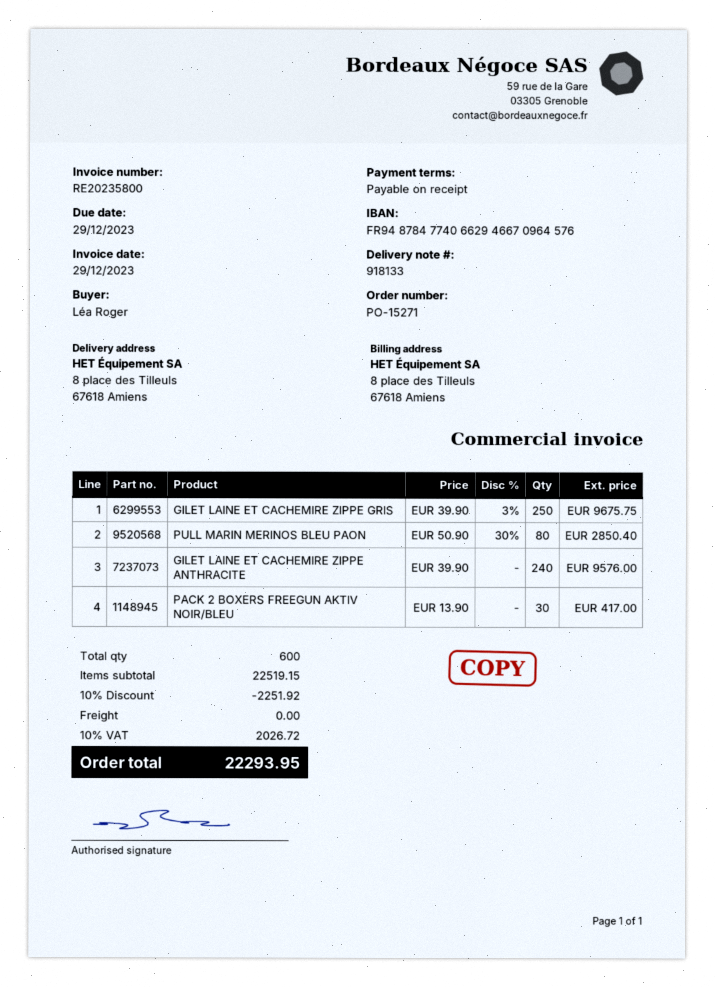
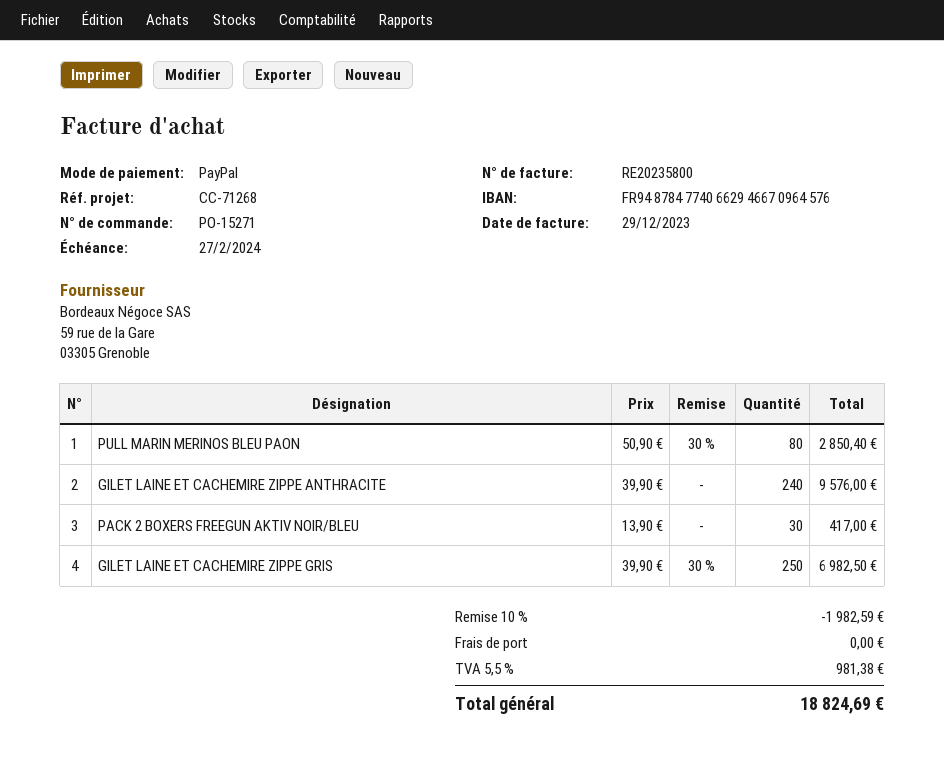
due date: 2023-12-29 -> 2024-02-27
GILET LAINE ET CACHEMIRE ZIPPE GRIS: 250 x 39.90 - 3% = 9675.75 -> 250 x 39.90 - 30% = 6982.50
discount: 10% = 2251.92 -> 10% = 1982.59
tax: 10% = 2026.72 -> 5.5% = 981.38
total: 22293.95 -> 18824.69

